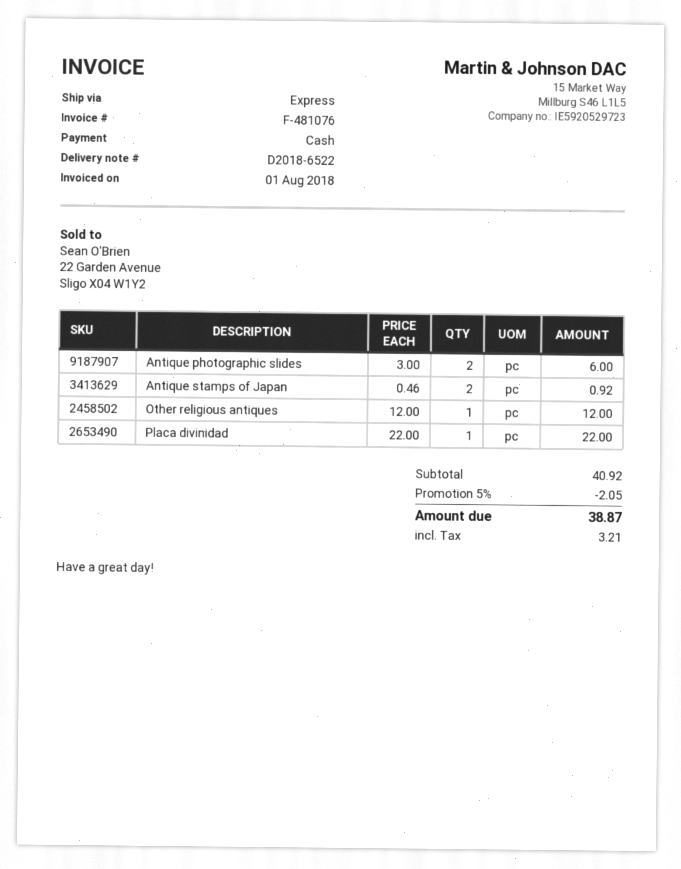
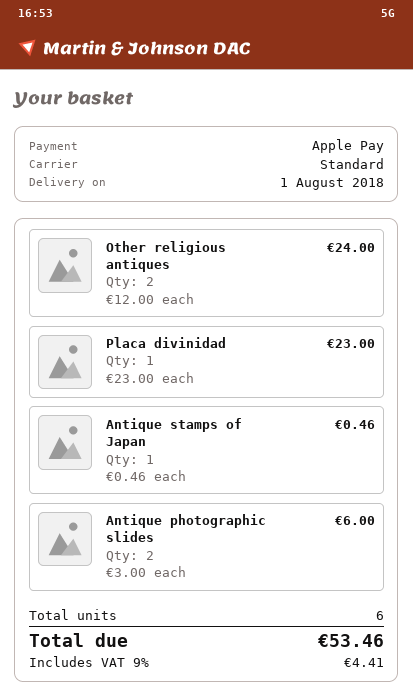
payment method: cash -> Apple Pay
shipping method: express -> standard
Antique stamps of Japan: 2 x 0.46 = 0.92 -> 1 x 0.46 = 0.46
Other religious antiques: 1 x 12.00 = 12.00 -> 2 x 12.00 = 24.00
Placa divinidad: 1 x 22.00 = 22.00 -> 1 x 23.00 = 23.00
discount: 5% = 2.05 -> none
tax: 3.21 -> 4.41
total: 38.87 -> 53.46

